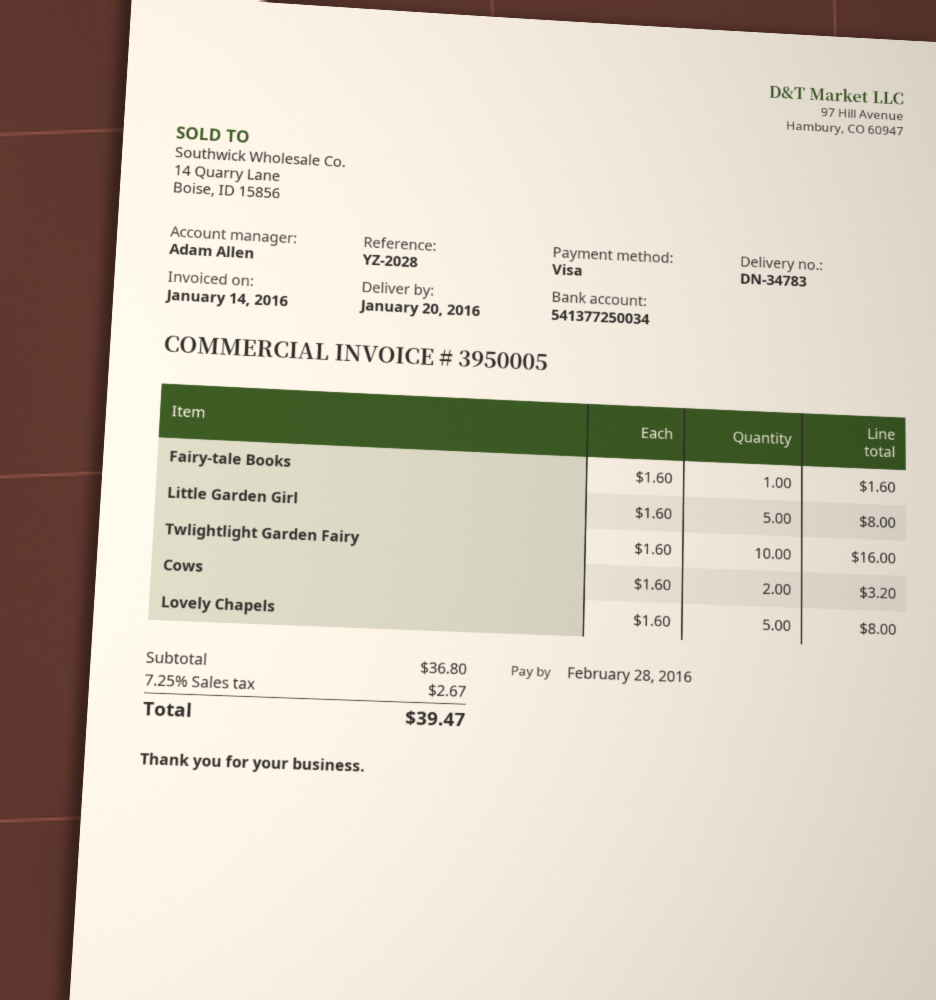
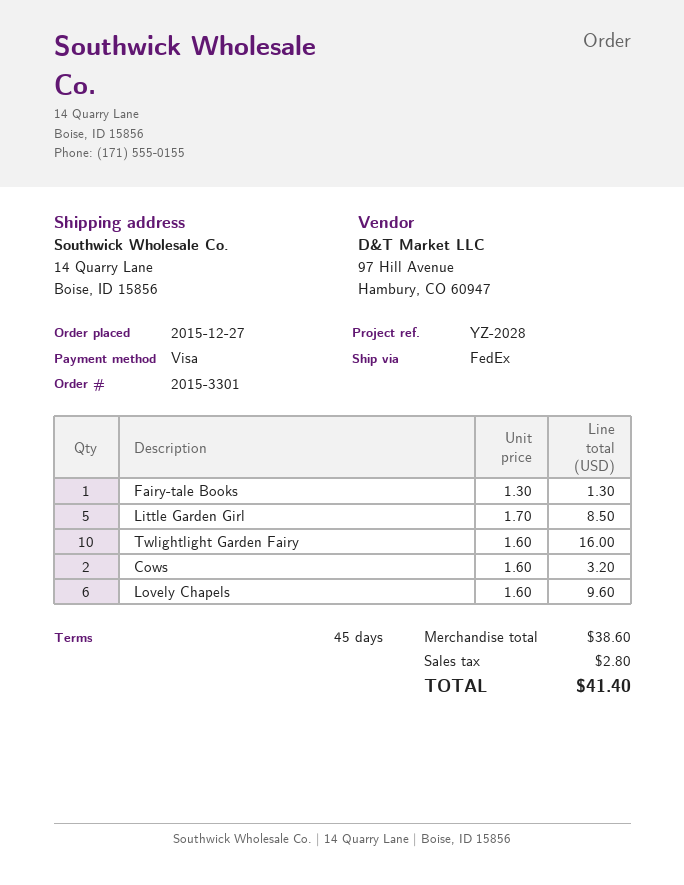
Fairy-tale Books: 1 x 1.60 = 1.60 -> 1 x 1.30 = 1.30
Little Garden Girl: 5 x 1.60 = 8.00 -> 5 x 1.70 = 8.50
Lovely Chapels: 5 x 1.60 = 8.00 -> 6 x 1.60 = 9.60
subtotal: 36.80 -> 38.60
tax: 2.67 -> 2.80
total: 39.47 -> 41.40

